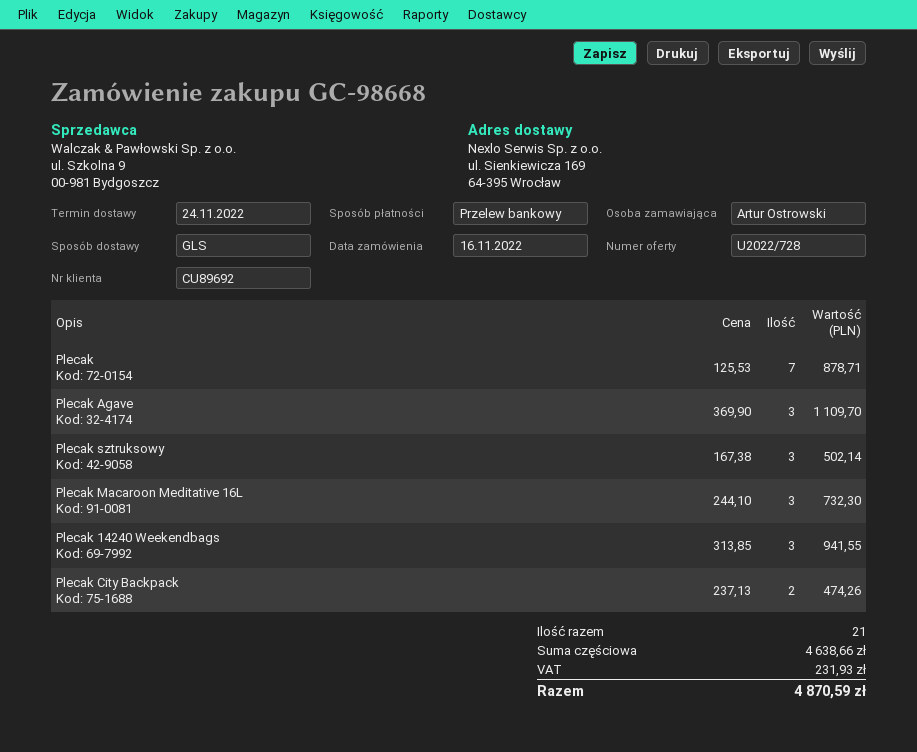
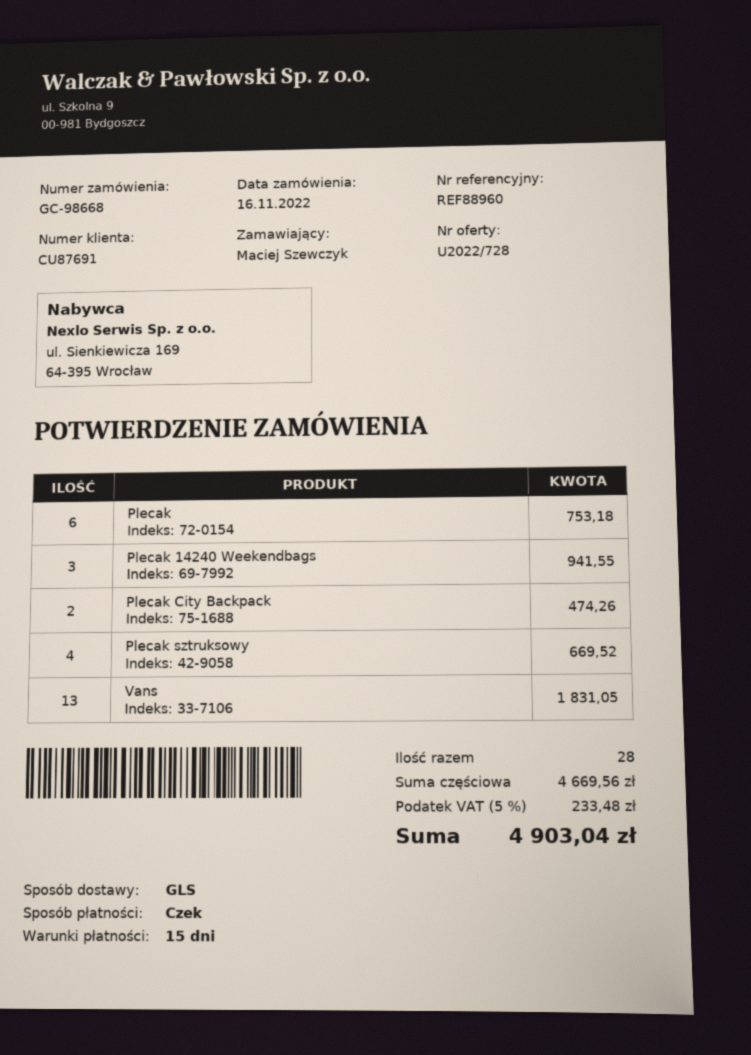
customer number: CU89692 -> CU87691
ordered by: Artur Ostrowski -> Maciej Szewczyk
payment method: bank transfer -> cheque
Plecak: 7 for 878.71 -> 6 for 753.18
Plecak Agave: 3 for 1109.70 -> none
Plecak sztruksowy: 3 for 502.14 -> 4 for 669.52
Plecak Macaroon Meditative 16L: 3 for 732.30 -> none
Vans: none -> 13 for 1831.05
total quantity: 21 -> 28
subtotal: 4638.66 -> 4669.56
tax: 231.93 -> 233.48
total: 4870.59 -> 4903.04

